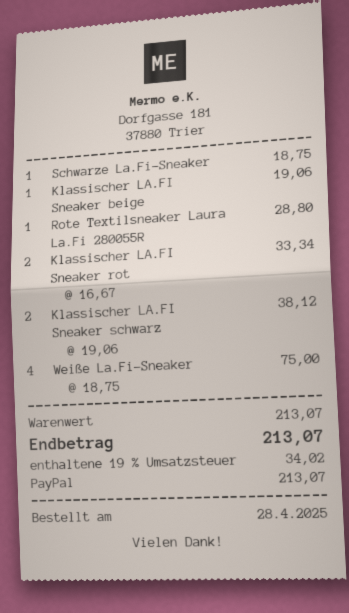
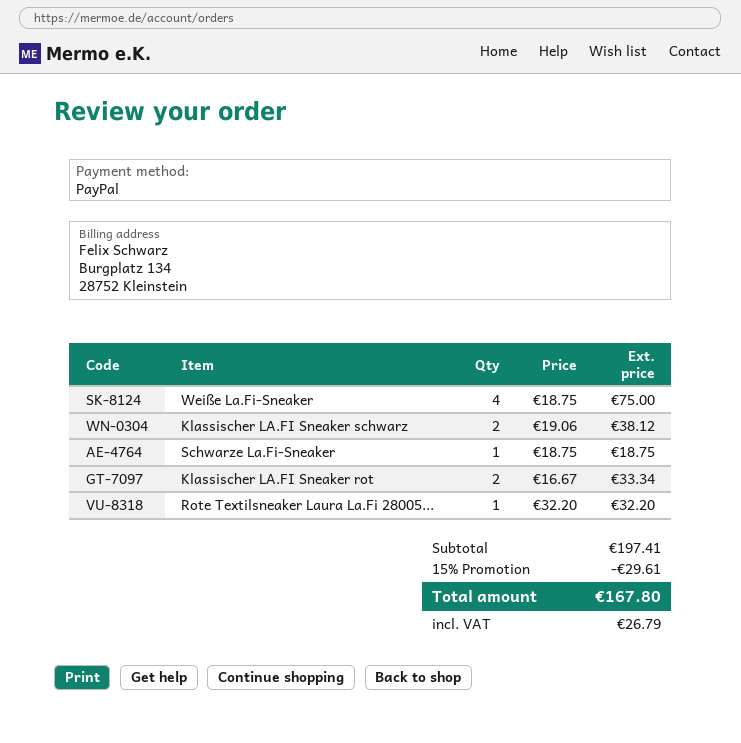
Klassischer LA.FI Sneaker beige: 1 x 19.06 = 19.06 -> none
Rote Textilsneaker Laura La.Fi 280055R: 1 x 28.80 = 28.80 -> 1 x 32.20 = 32.20
subtotal: 213.07 -> 197.41
discount: none -> 15% = 29.61
tax: 34.02 -> 26.79
total: 213.07 -> 167.80

